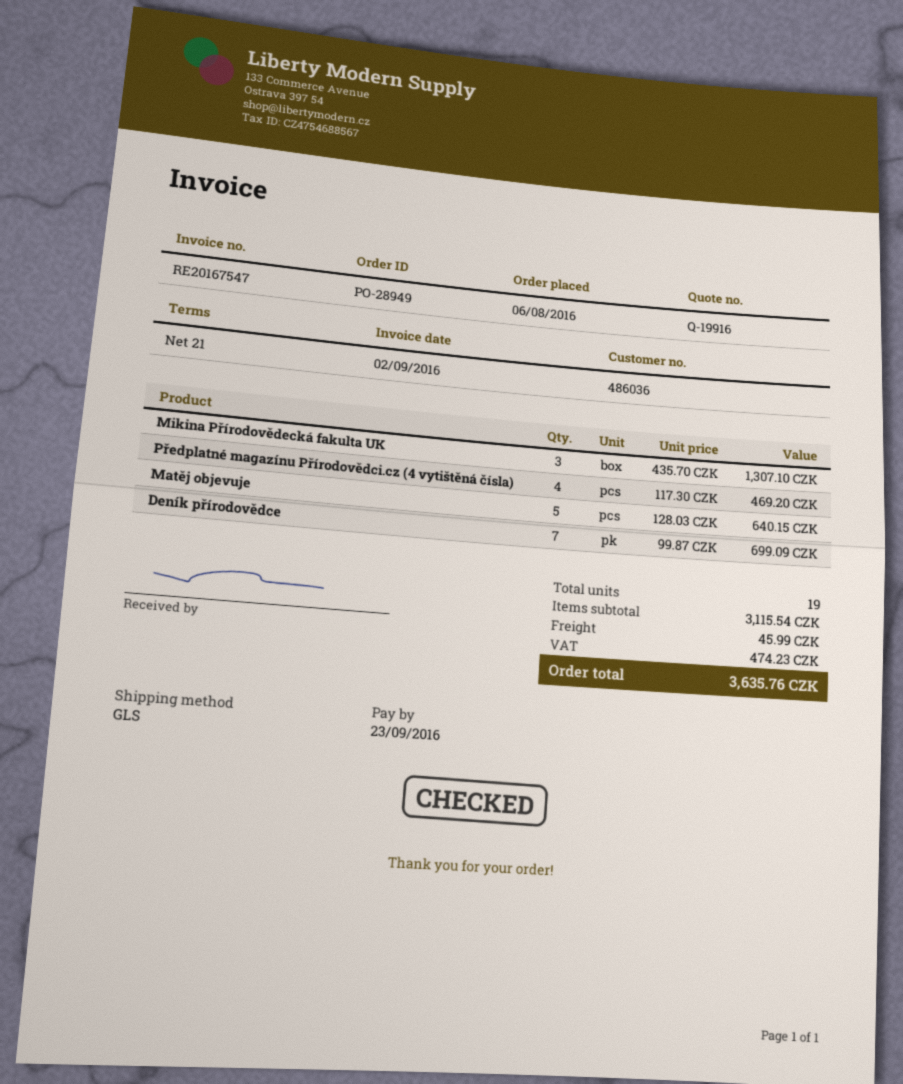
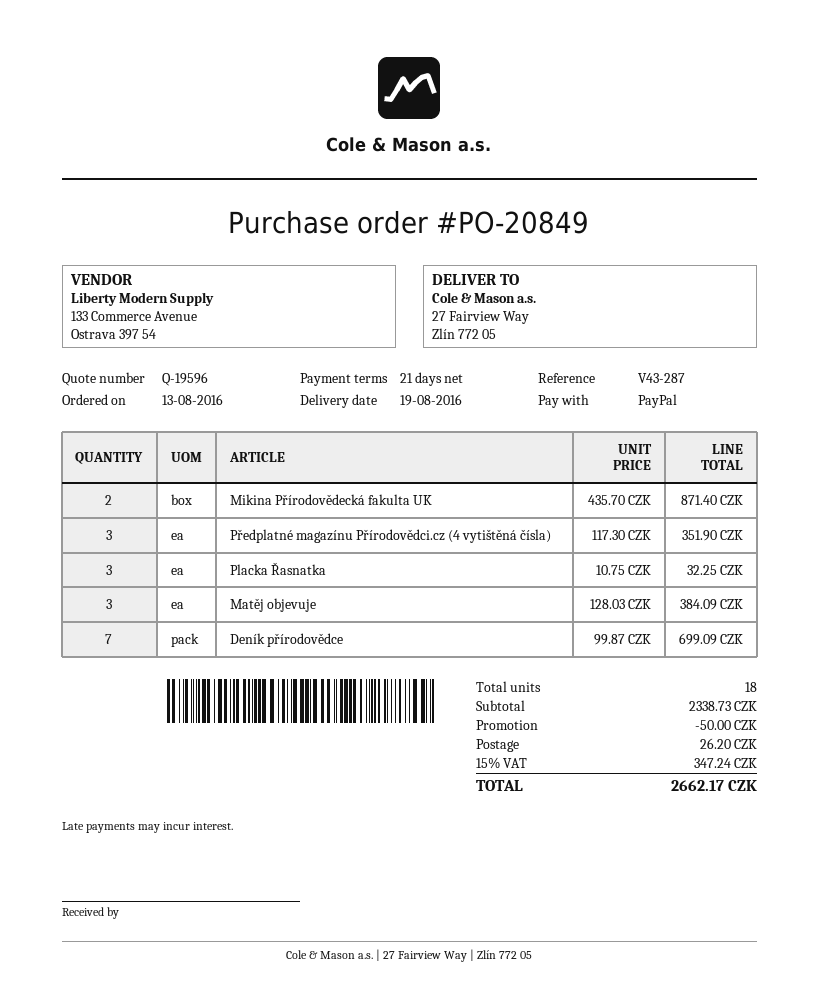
quote number: Q-19916 -> Q-19596
order number: PO-28949 -> PO-20849
order date: 2016-08-06 -> 2016-08-13
Mikina Přírodovědecká fakulta UK: 3 x 435.70 = 1307.10 -> 2 x 435.70 = 871.40
Předplatné magazínu Přírodovědci.cz (4 vytištěná čísla): 4 x 117.30 = 469.20 -> 3 x 117.30 = 351.90
Matěj objevuje: 5 x 128.03 = 640.15 -> 3 x 128.03 = 384.09
Placka Řasnatka: none -> 3 x 10.75 = 32.25
total quantity: 19 -> 18
subtotal: 3115.54 -> 2338.73
discount: none -> 50.00
shipping: 45.99 -> 26.20
tax: 474.23 -> 347.24
total: 3635.76 -> 2662.17

